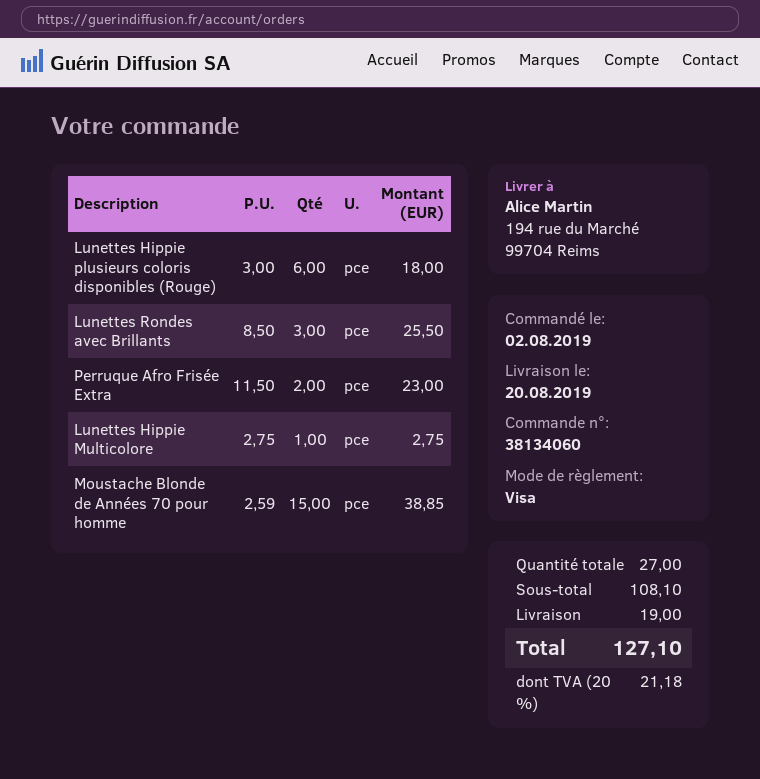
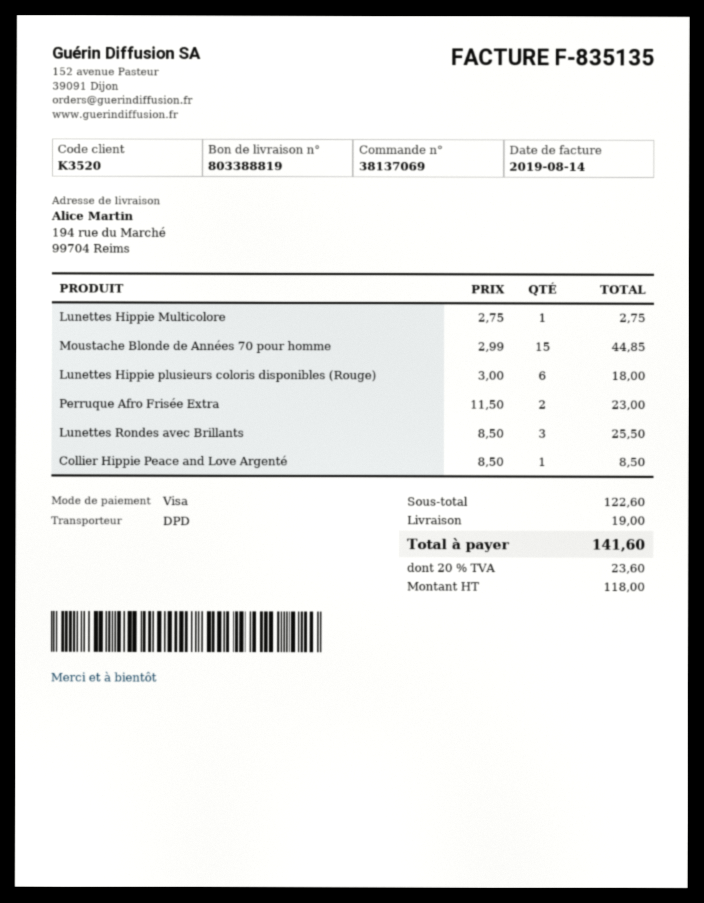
order number: 38134060 -> 38137069
Moustache Blonde de Années 70 pour homme: 15 x 2.59 = 38.85 -> 15 x 2.99 = 44.85
Collier Hippie Peace and Love Argenté: none -> 1 x 8.50 = 8.50
subtotal: 108.10 -> 122.60
tax: 20% = 21.18 -> 20% = 23.60
total: 127.10 -> 141.60

